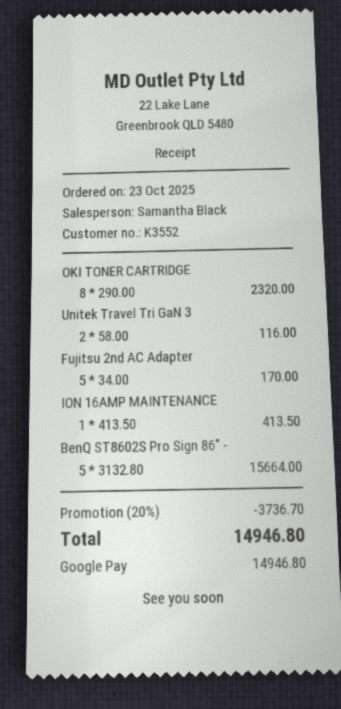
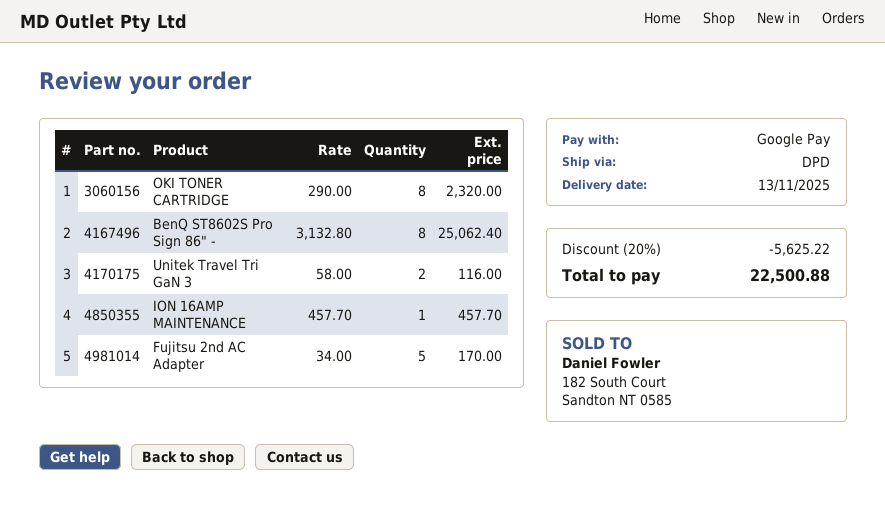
ION 16AMP MAINTENANCE: 1 x 413.50 = 413.50 -> 1 x 457.70 = 457.70
BenQ ST8602S Pro Sign 86" -: 5 x 3132.80 = 15664.00 -> 8 x 3132.80 = 25062.40
discount: 20% = 3736.70 -> 20% = 5625.22
total: 14946.80 -> 22500.88

